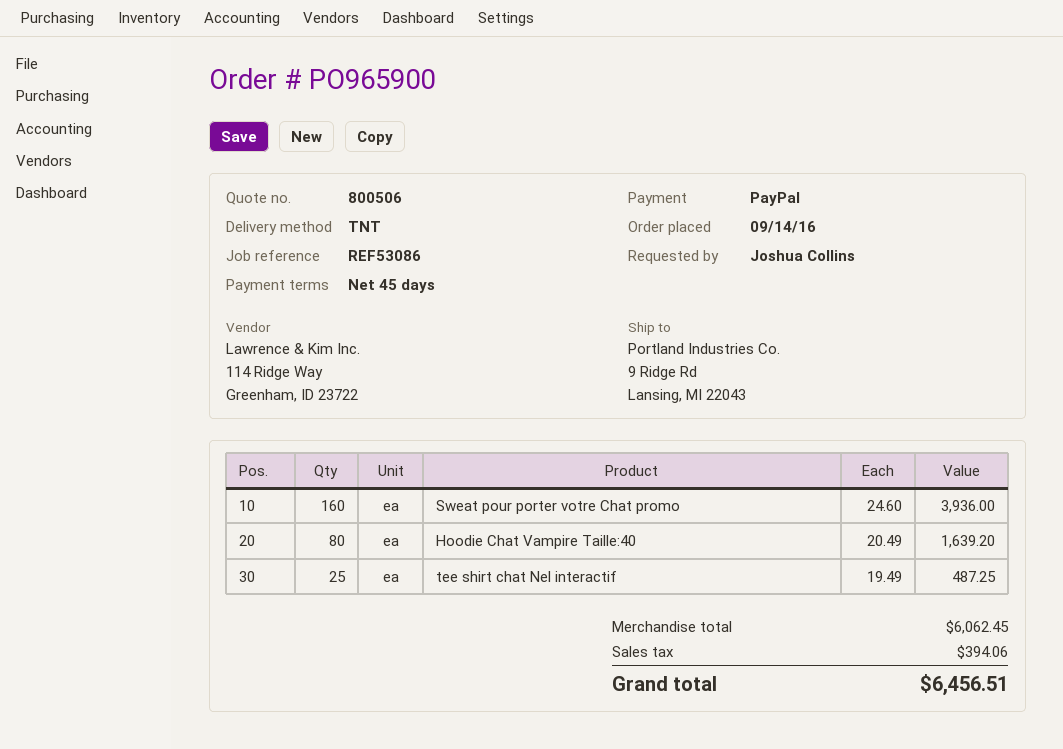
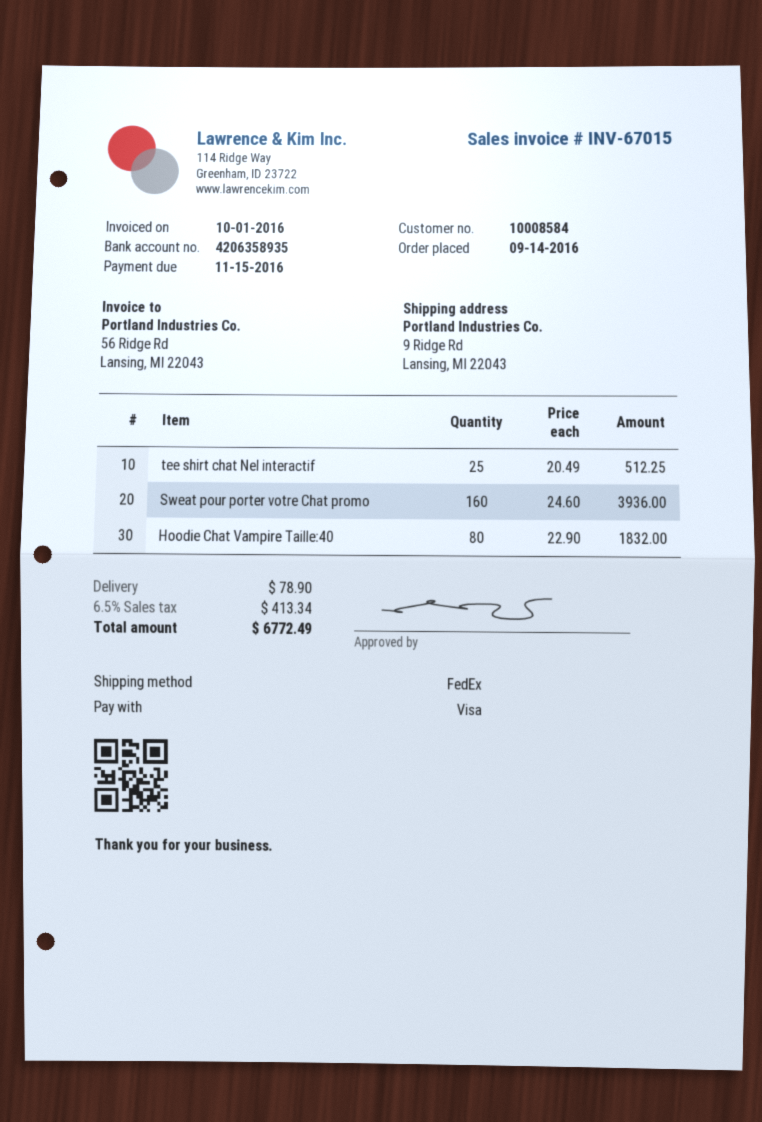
payment method: PayPal -> Visa
shipping method: TNT -> FedEx
Hoodie Chat Vampire Taille:40: 80 x 20.49 = 1639.20 -> 80 x 22.90 = 1832.00
tee shirt chat Nel interactif: 25 x 19.49 = 487.25 -> 25 x 20.49 = 512.25
shipping: none -> 78.90
tax: 394.06 -> 413.34
total: 6456.51 -> 6772.49

